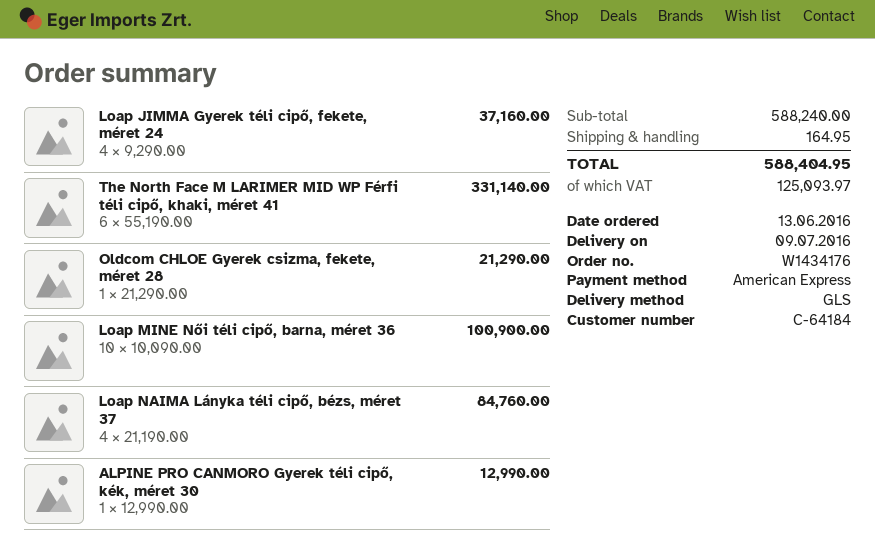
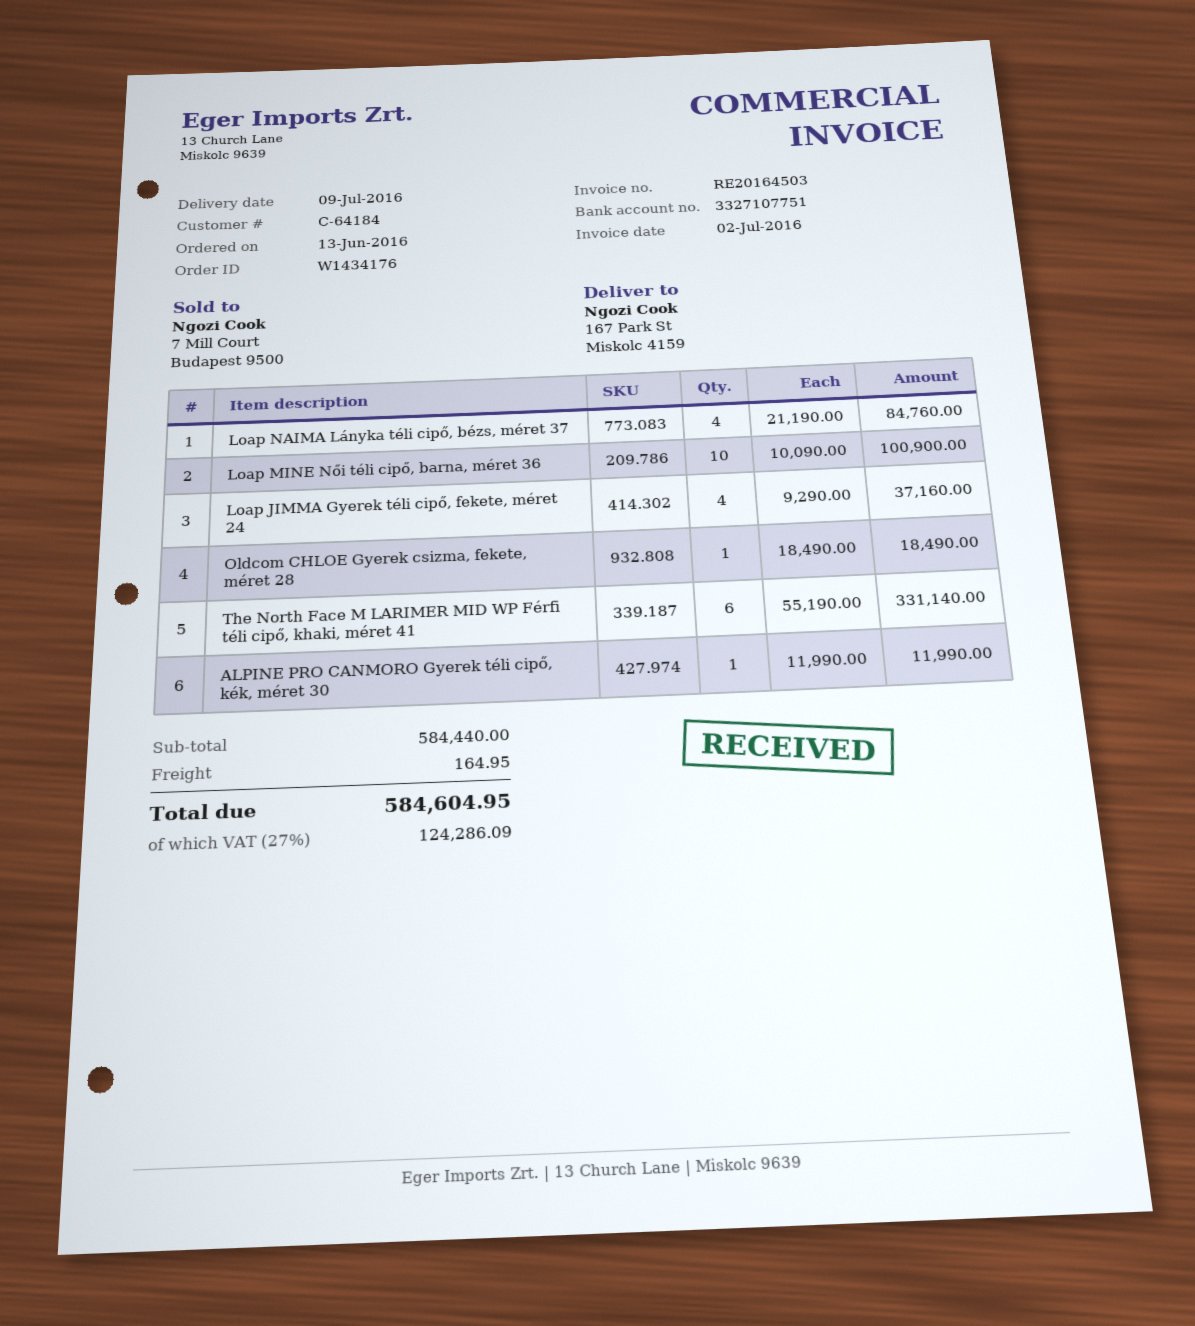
Oldcom CHLOE Gyerek csizma, fekete, méret 28: 1 x 21290.00 = 21290.00 -> 1 x 18490.00 = 18490.00
ALPINE PRO CANMORO Gyerek téli cipő, kék, méret 30: 1 x 12990.00 = 12990.00 -> 1 x 11990.00 = 11990.00
subtotal: 588240.00 -> 584440.00
tax: 125093.97 -> 124286.09
total: 588404.95 -> 584604.95

